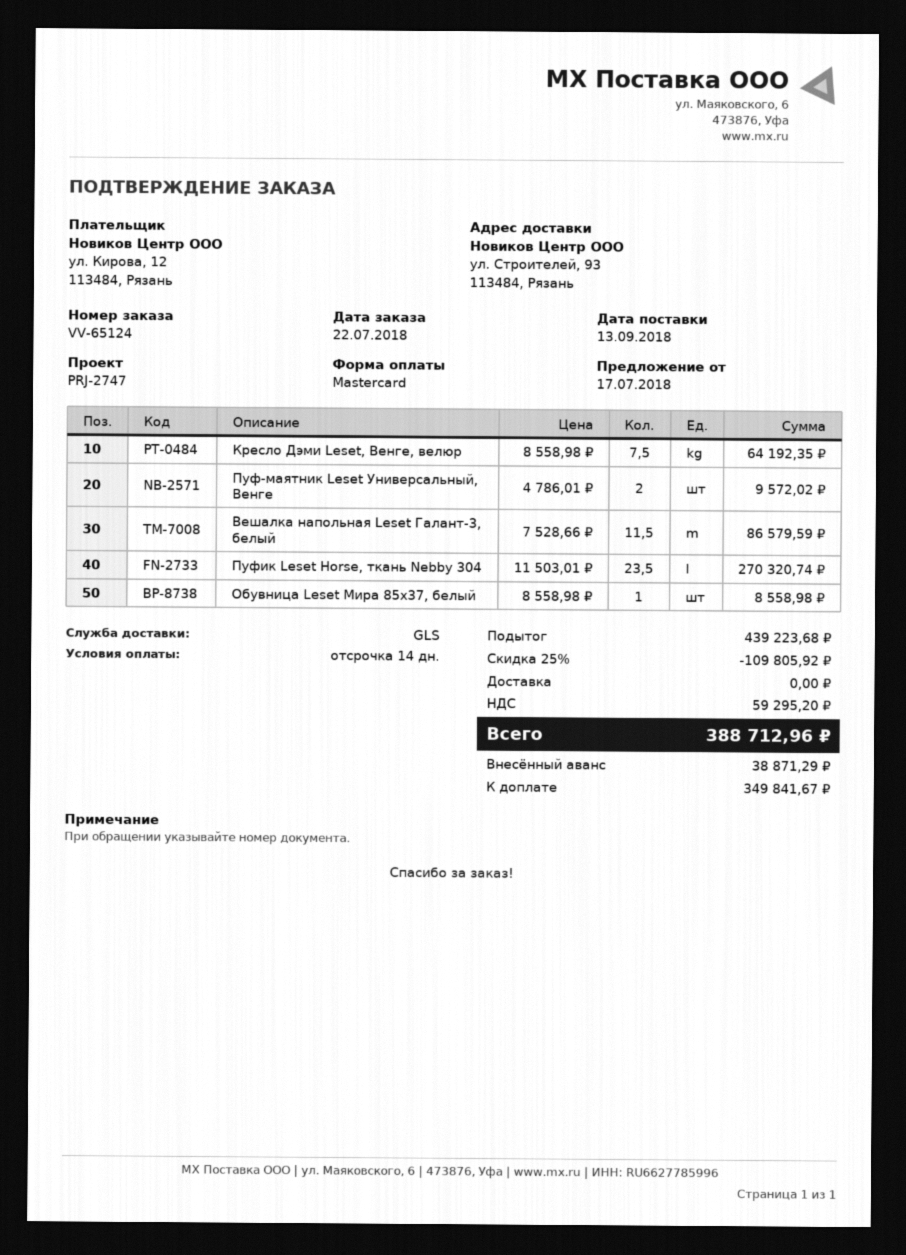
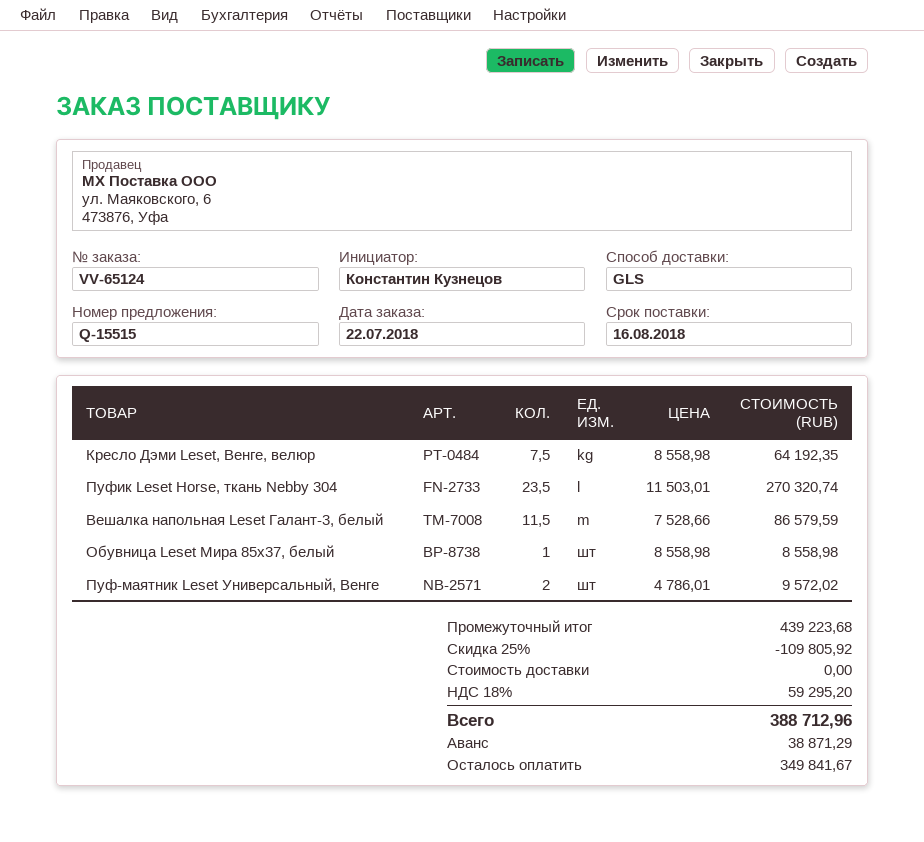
delivery date: 2018-09-13 -> 2018-08-16

